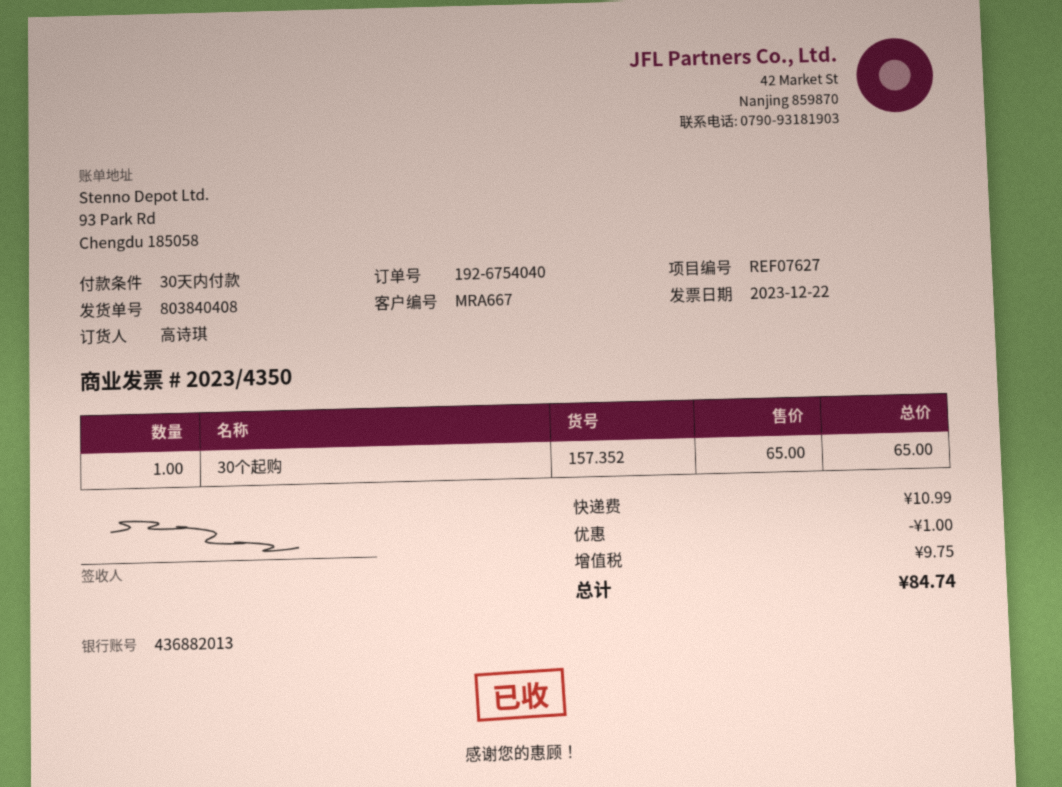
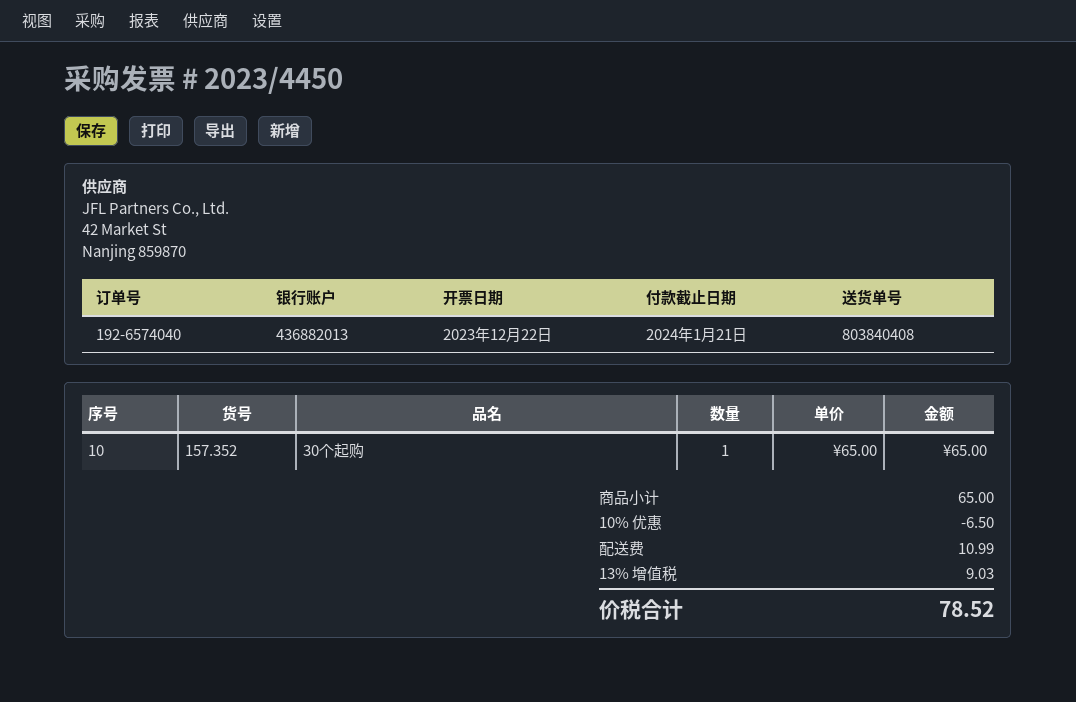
order number: 192-6754040 -> 192-6574040
invoice number: 2023/4350 -> 2023/4450
discount: 1.00 -> 6.50
tax: 9.75 -> 9.03
total: 84.74 -> 78.52

